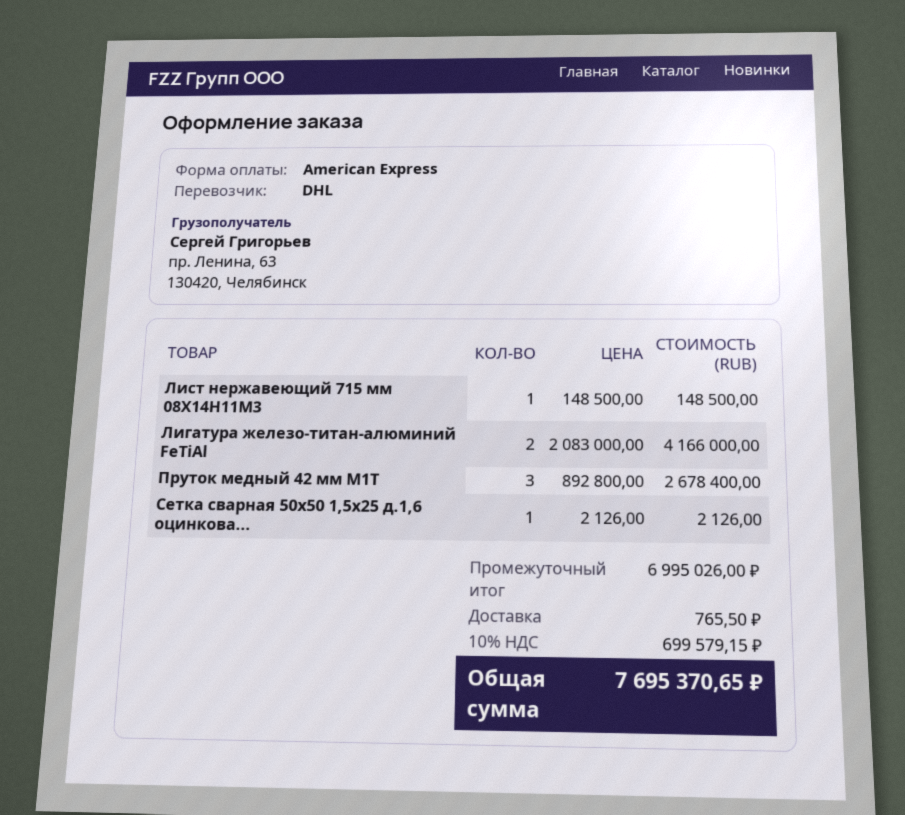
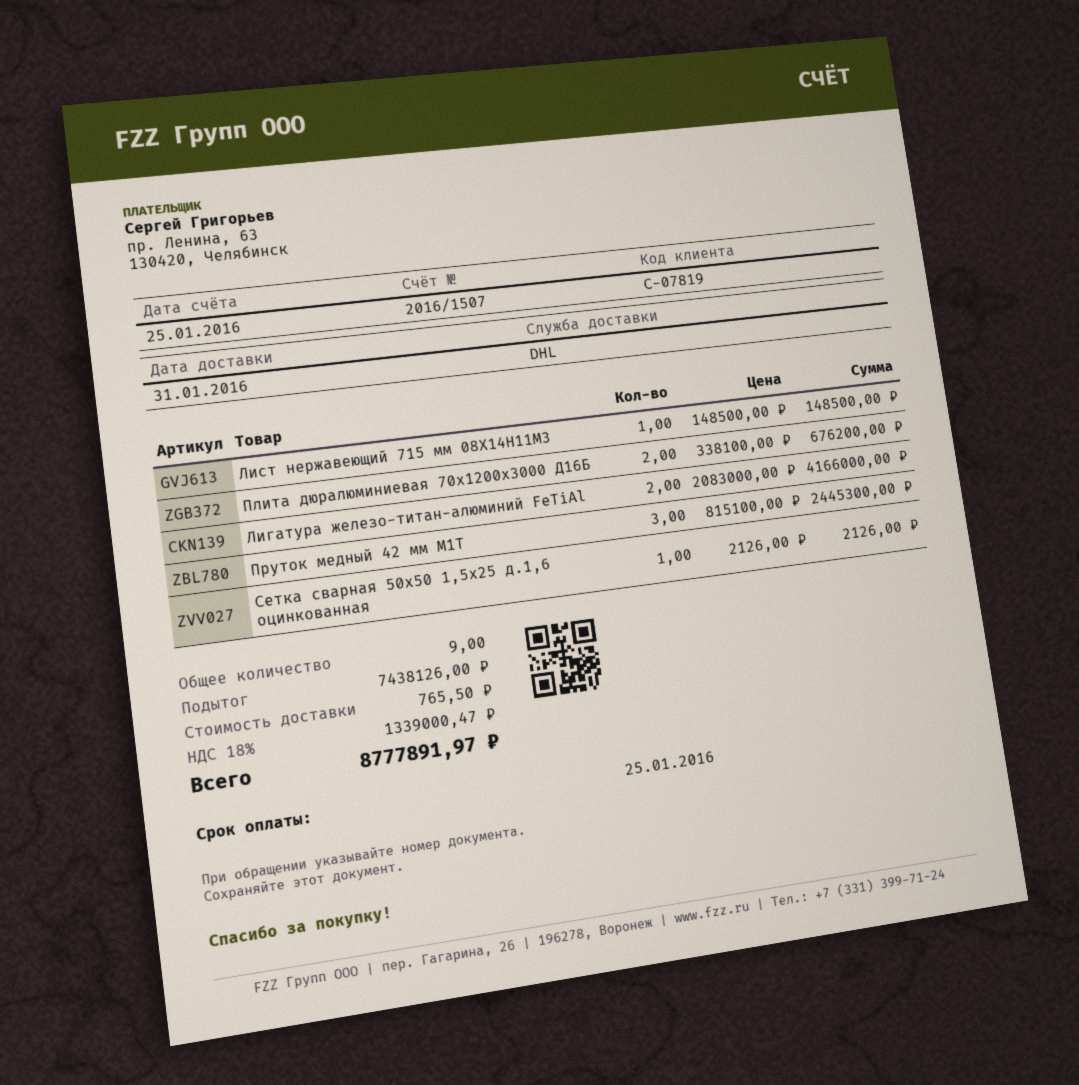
Пруток медный 42 мм М1Т: 3 x 892800.00 = 2678400.00 -> 3 x 815100.00 = 2445300.00
Плита дюралюминиевая 70x1200x3000 Д16Б: none -> 2 x 338100.00 = 676200.00
subtotal: 6995026.00 -> 7438126.00
tax: 10% = 699579.15 -> 18% = 1339000.47
total: 7695370.65 -> 8777891.97

